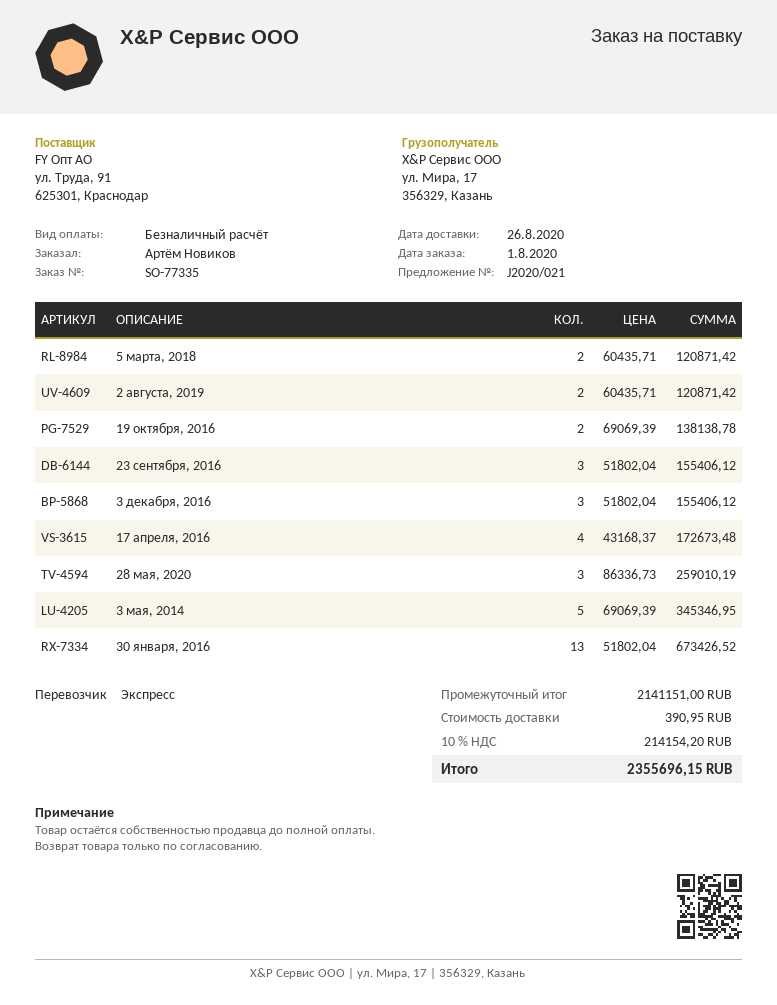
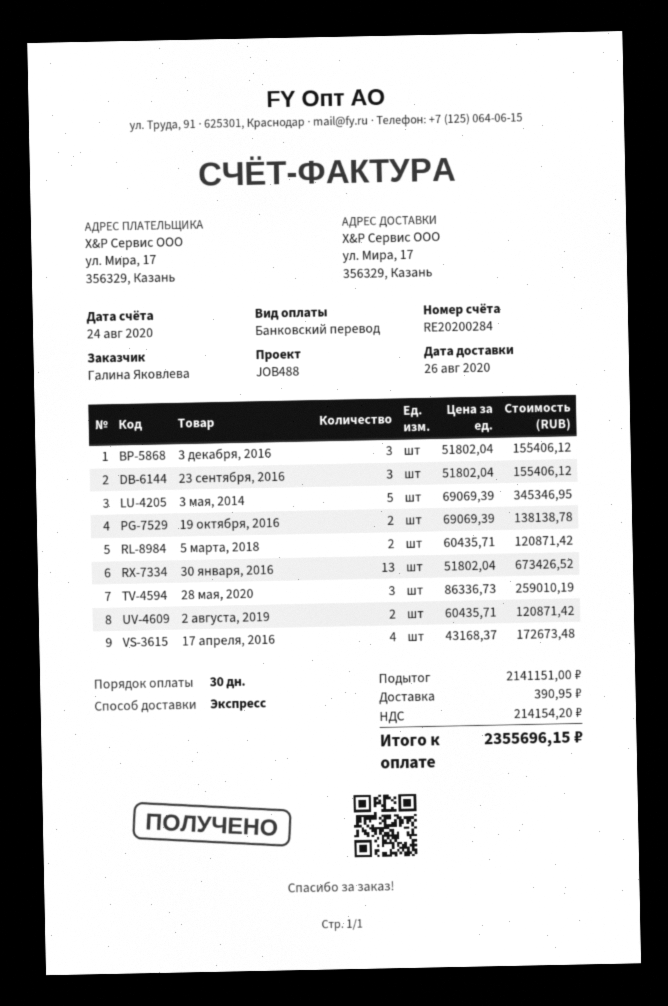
ordered by: Артём Новиков -> Галина Яковлева

